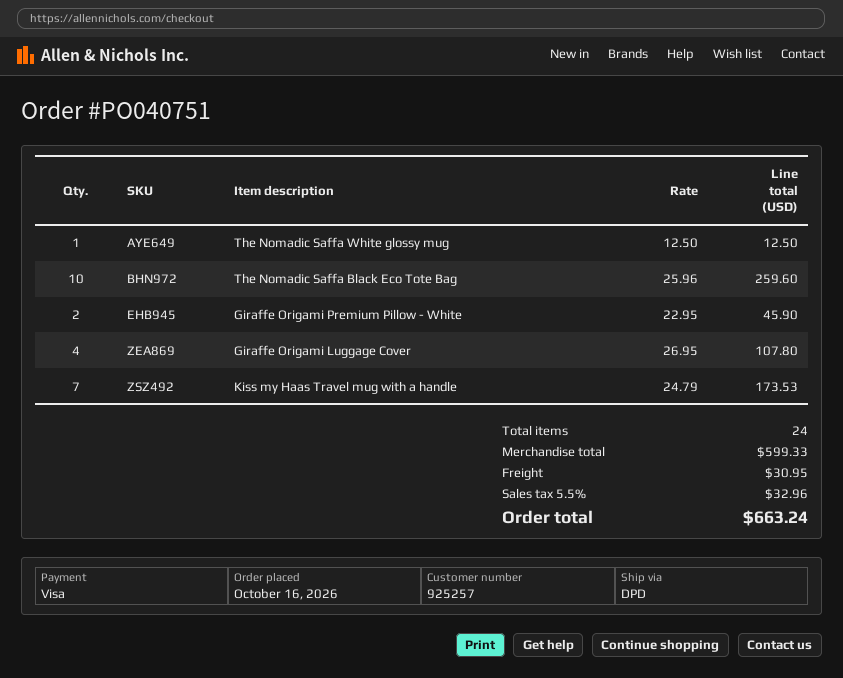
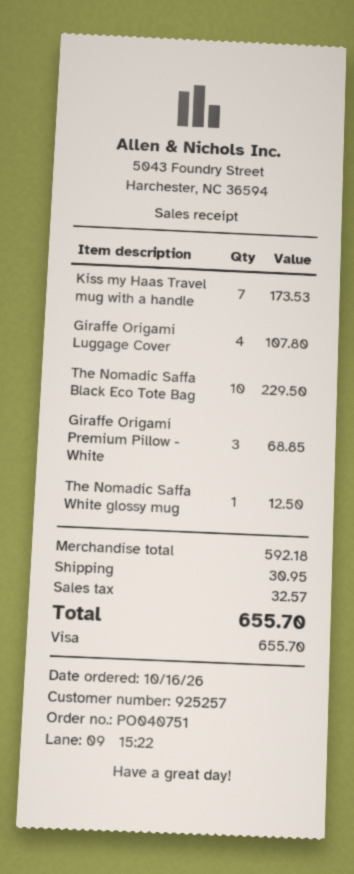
The Nomadic Saffa Black Eco Tote Bag: 10 for 259.60 -> 10 for 229.50
Giraffe Origami Premium Pillow - White: 2 for 45.90 -> 3 for 68.85
subtotal: 599.33 -> 592.18
tax: 32.96 -> 32.57
total: 663.24 -> 655.70

